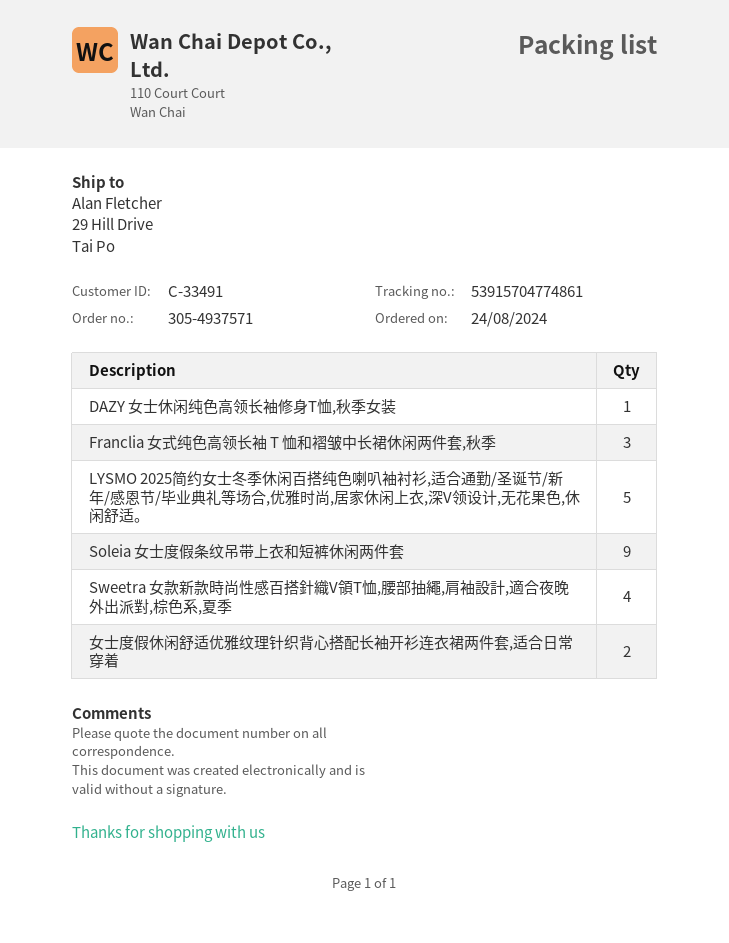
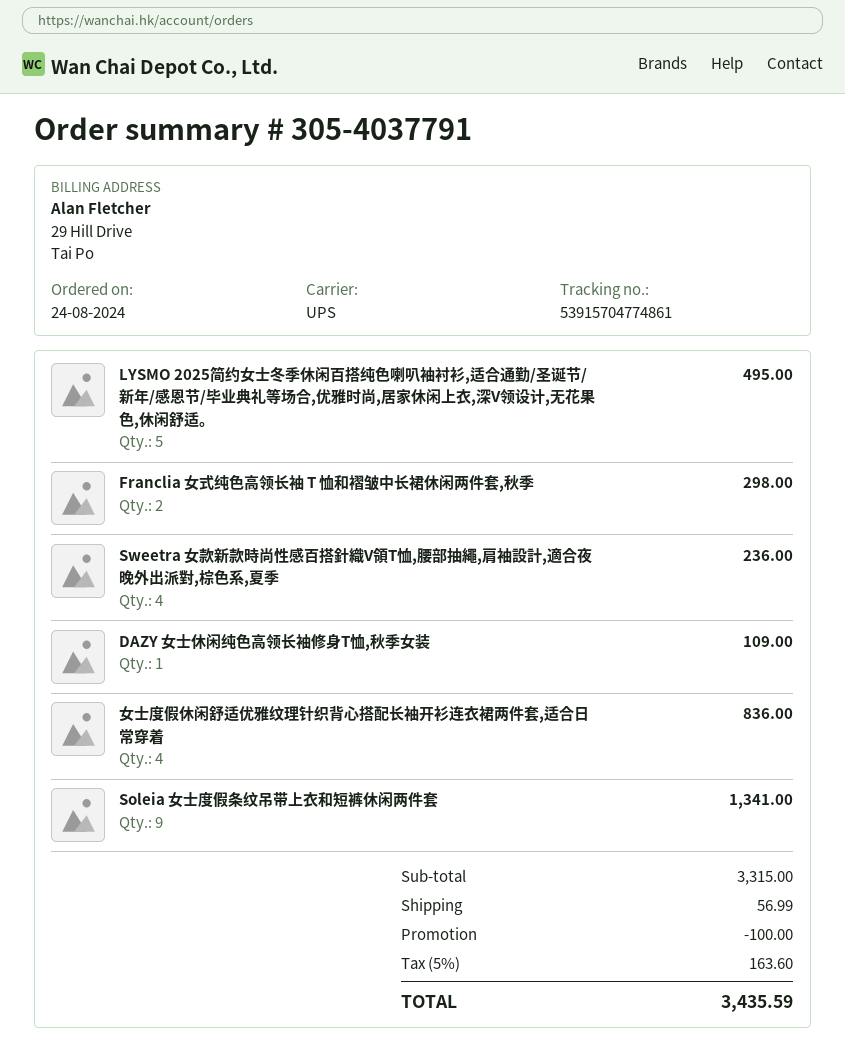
order number: 305-4937571 -> 305-4037791
Franclia 女式纯色高领长袖 T 恤和褶皱中长裙休闲两件套,秋季: 3 -> 2
女士度假休闲舒适优雅纹理针织背心搭配长袖开衫连衣裙两件套,适合日常穿着: 2 -> 4

